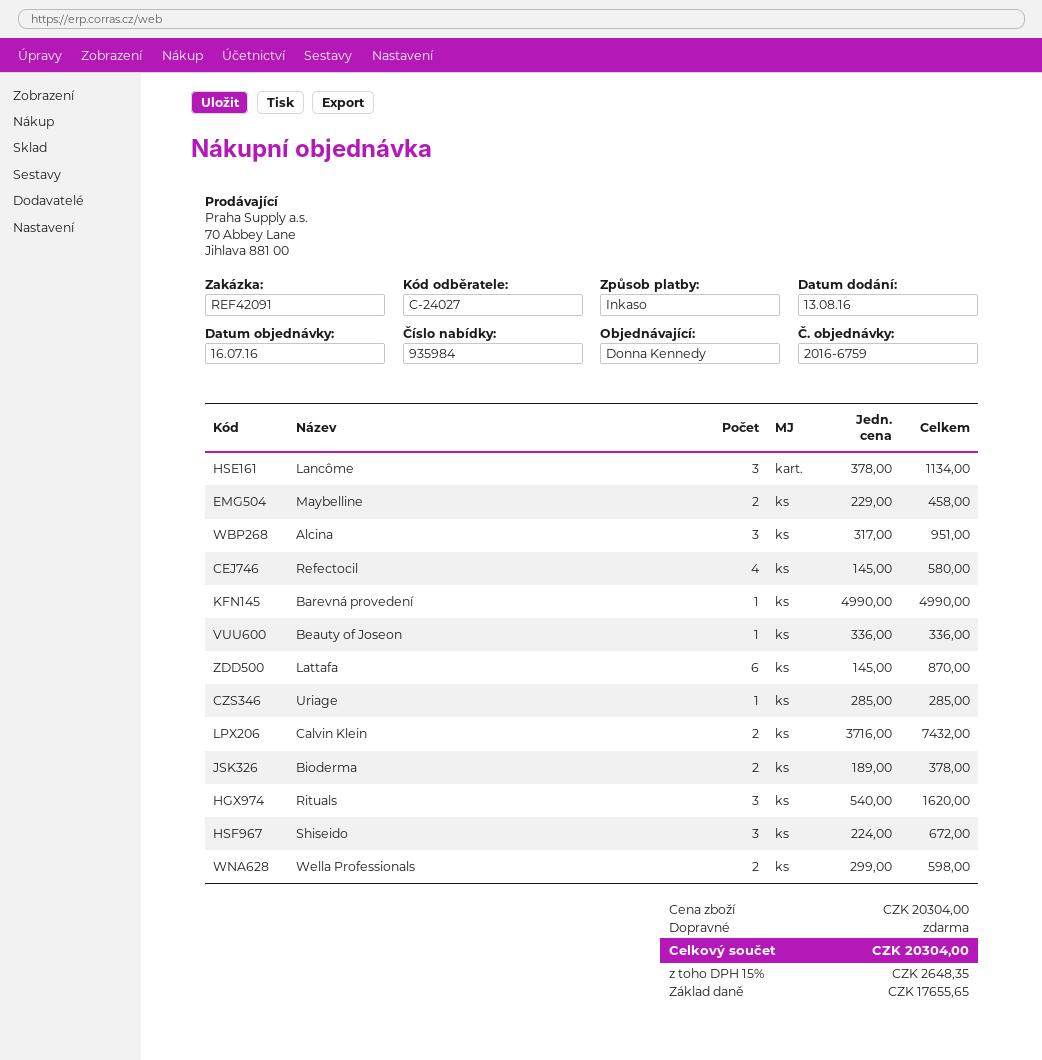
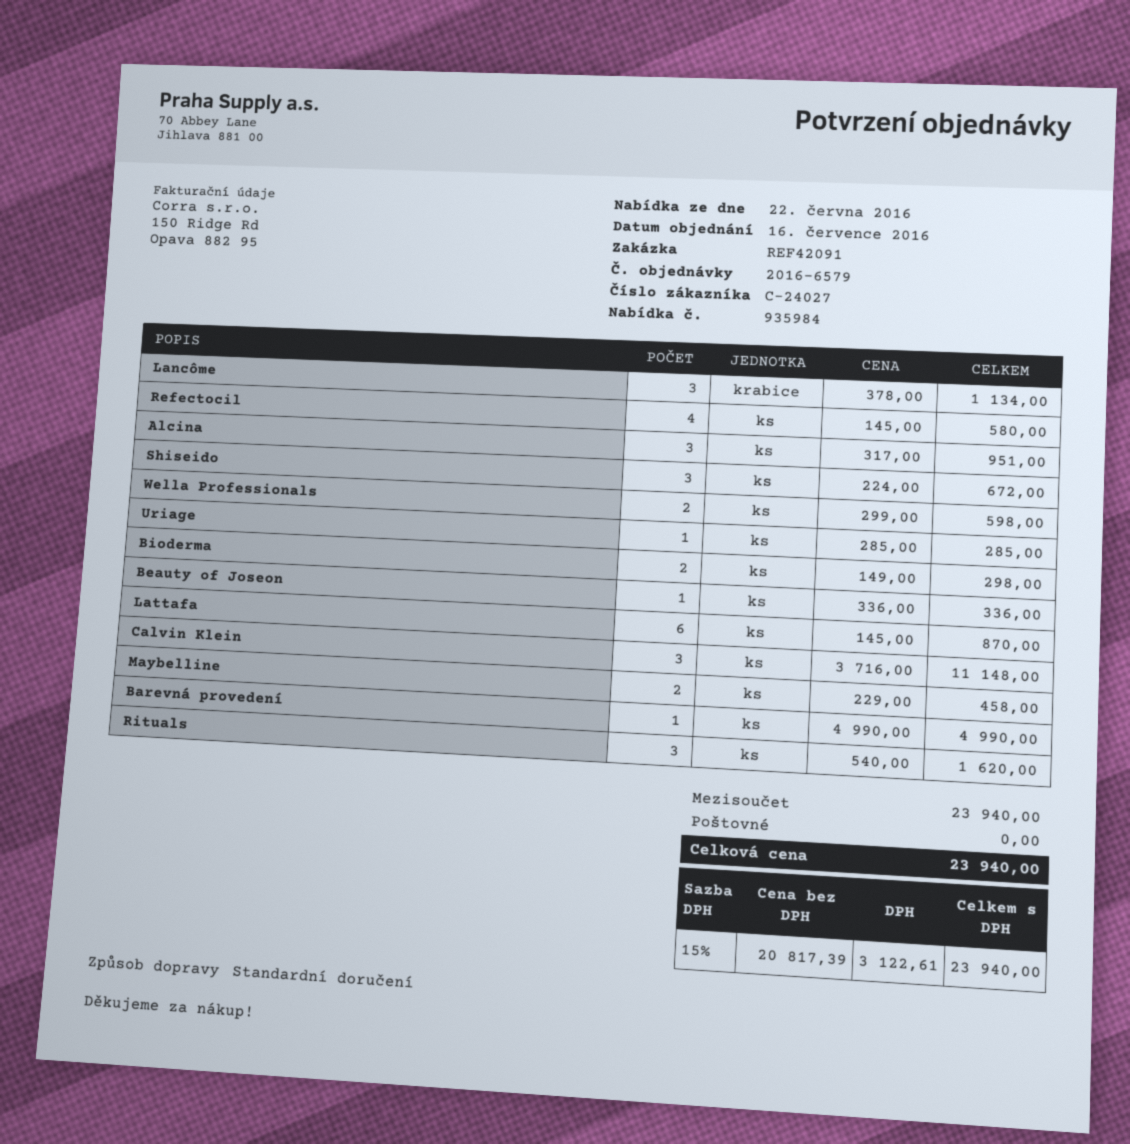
order number: 2016-6759 -> 2016-6579
Calvin Klein: 2 x 3716.00 = 7432.00 -> 3 x 3716.00 = 11148.00
Bioderma: 2 x 189.00 = 378.00 -> 2 x 149.00 = 298.00
subtotal: 20304.00 -> 23940.00
net: 17655.65 -> 20817.39
tax: 15% = 2648.35 -> 15% = 3122.61
total: 20304.00 -> 23940.00

